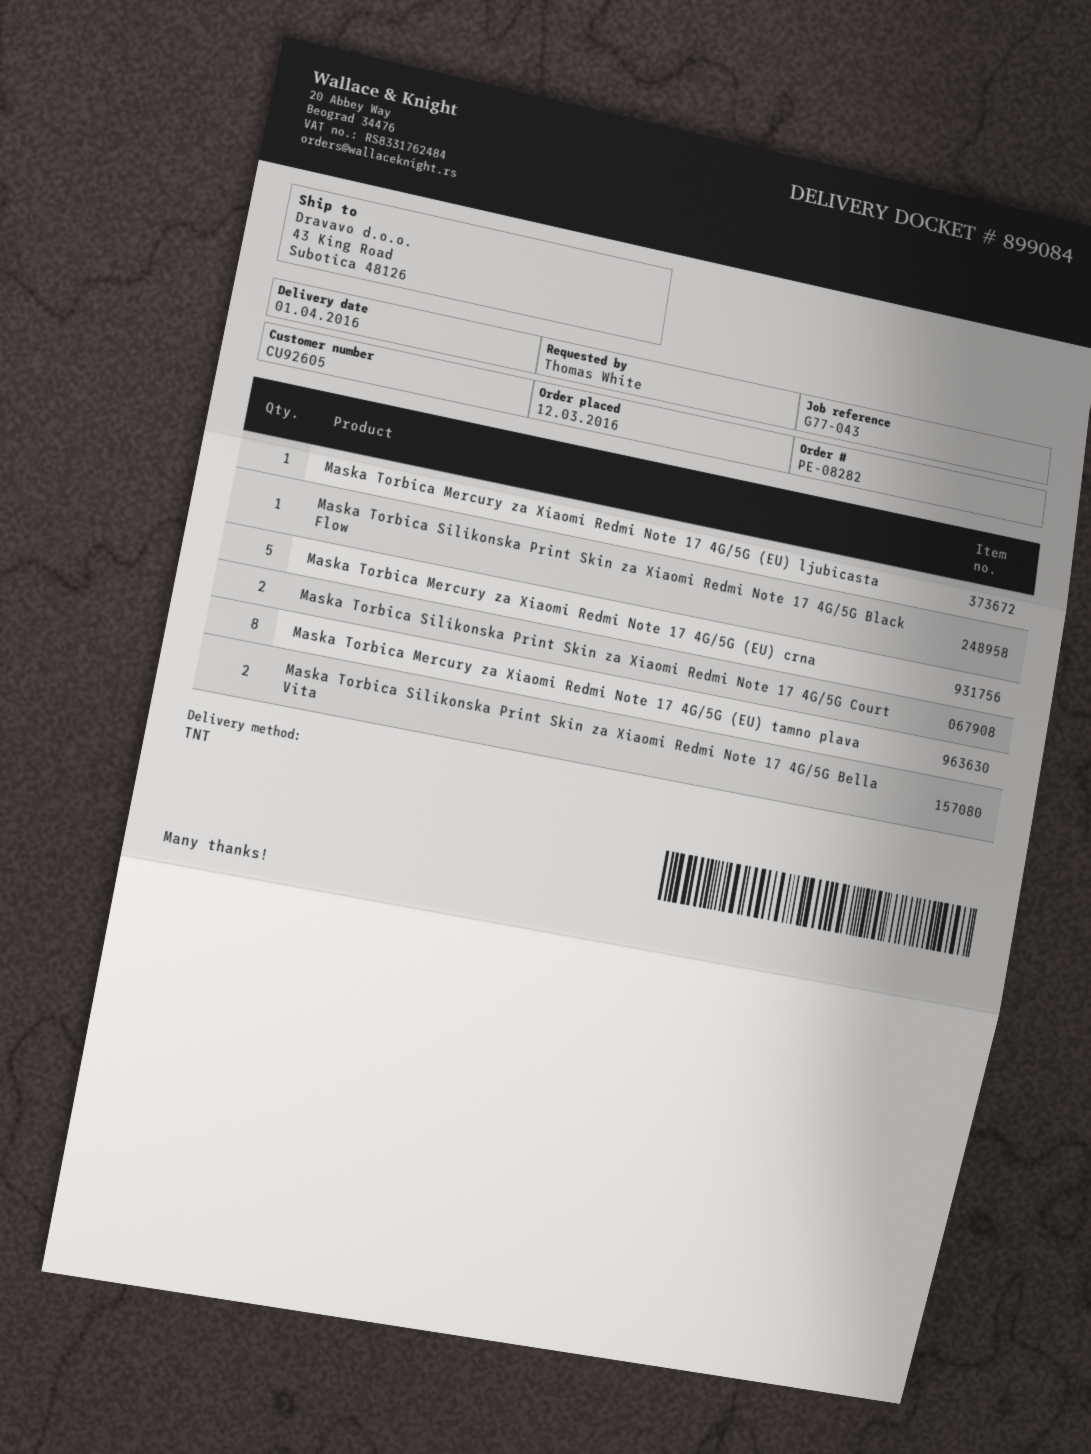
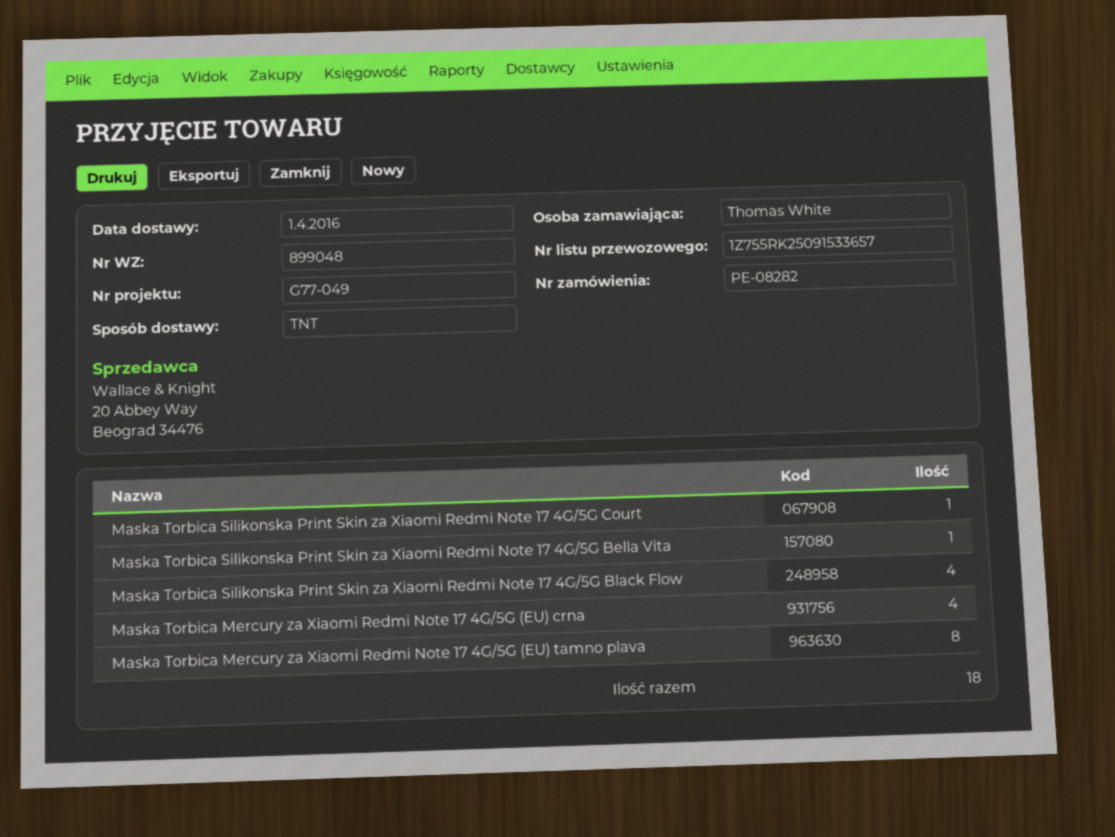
delivery note number: 899084 -> 899048
reference: G77-043 -> G77-049
Maska Torbica Mercury za Xiaomi Redmi Note 17 4G/5G (EU) ljubicasta: 1 -> none
Maska Torbica Silikonska Print Skin za Xiaomi Redmi Note 17 4G/5G Black Flow: 1 -> 4
Maska Torbica Mercury za Xiaomi Redmi Note 17 4G/5G (EU) crna: 5 -> 4
Maska Torbica Silikonska Print Skin za Xiaomi Redmi Note 17 4G/5G Court: 2 -> 1
Maska Torbica Silikonska Print Skin za Xiaomi Redmi Note 17 4G/5G Bella Vita: 2 -> 1

